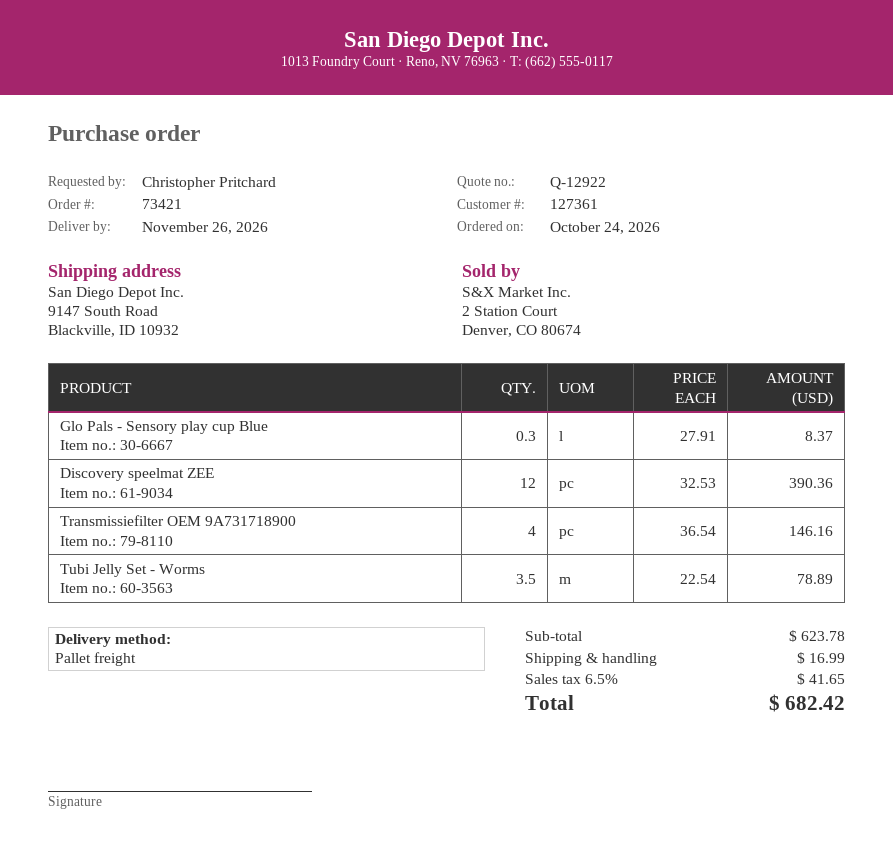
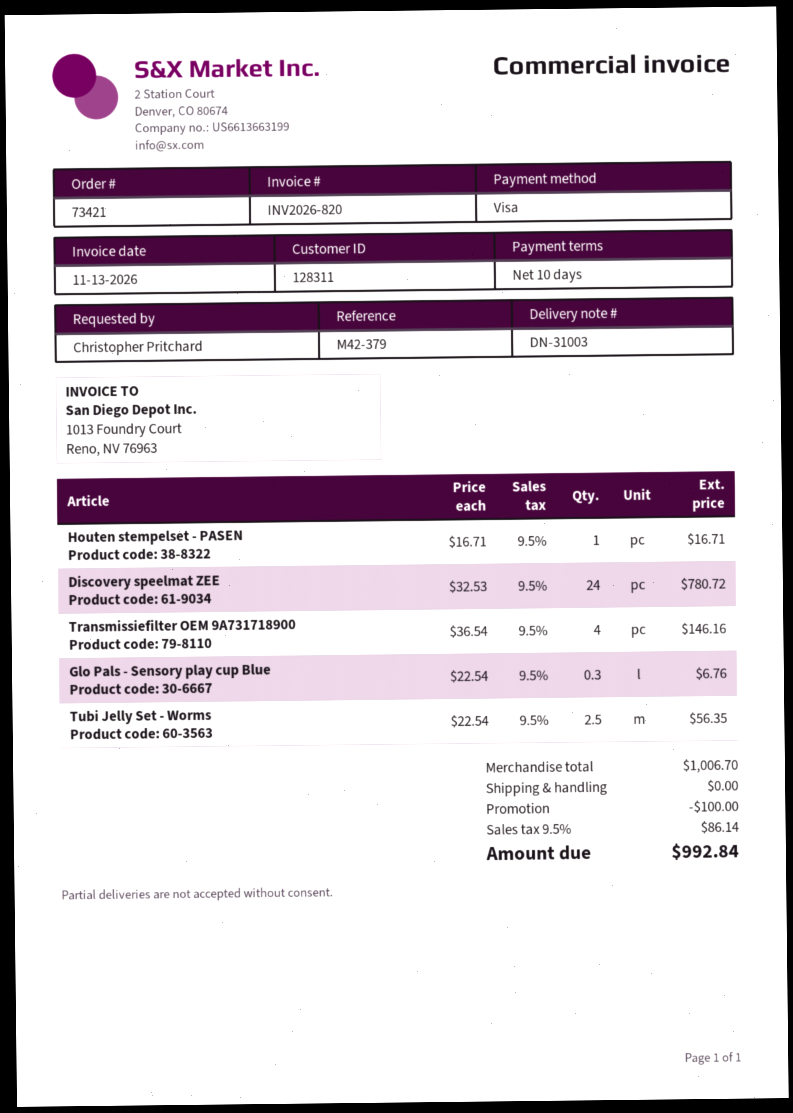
customer number: 127361 -> 128311
Glo Pals - Sensory play cup Blue: 0.3 x 27.91 = 8.37 -> 0.3 x 22.54 = 6.76
Discovery speelmat ZEE: 12 x 32.53 = 390.36 -> 24 x 32.53 = 780.72
Tubi Jelly Set - Worms: 3.5 x 22.54 = 78.89 -> 2.5 x 22.54 = 56.35
Houten stempelset - PASEN: none -> 1 x 16.71 = 16.71
subtotal: 623.78 -> 1006.70
discount: none -> 100.00
shipping: 16.99 -> 0.00
tax: 6.5% = 41.65 -> 9.5% = 86.14
total: 682.42 -> 992.84

